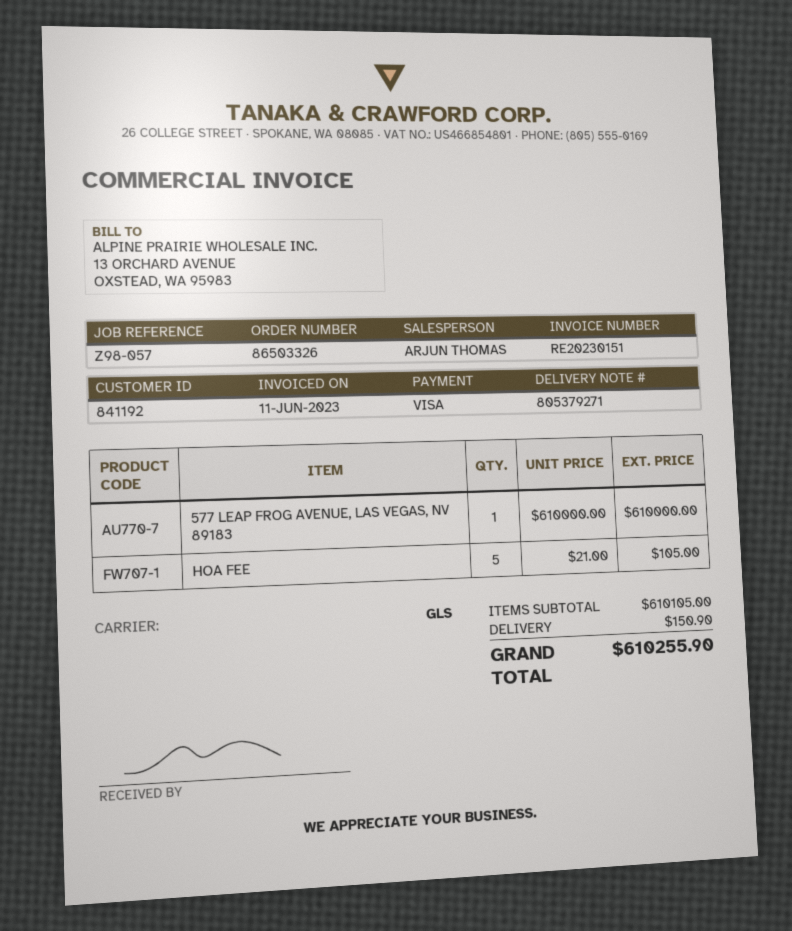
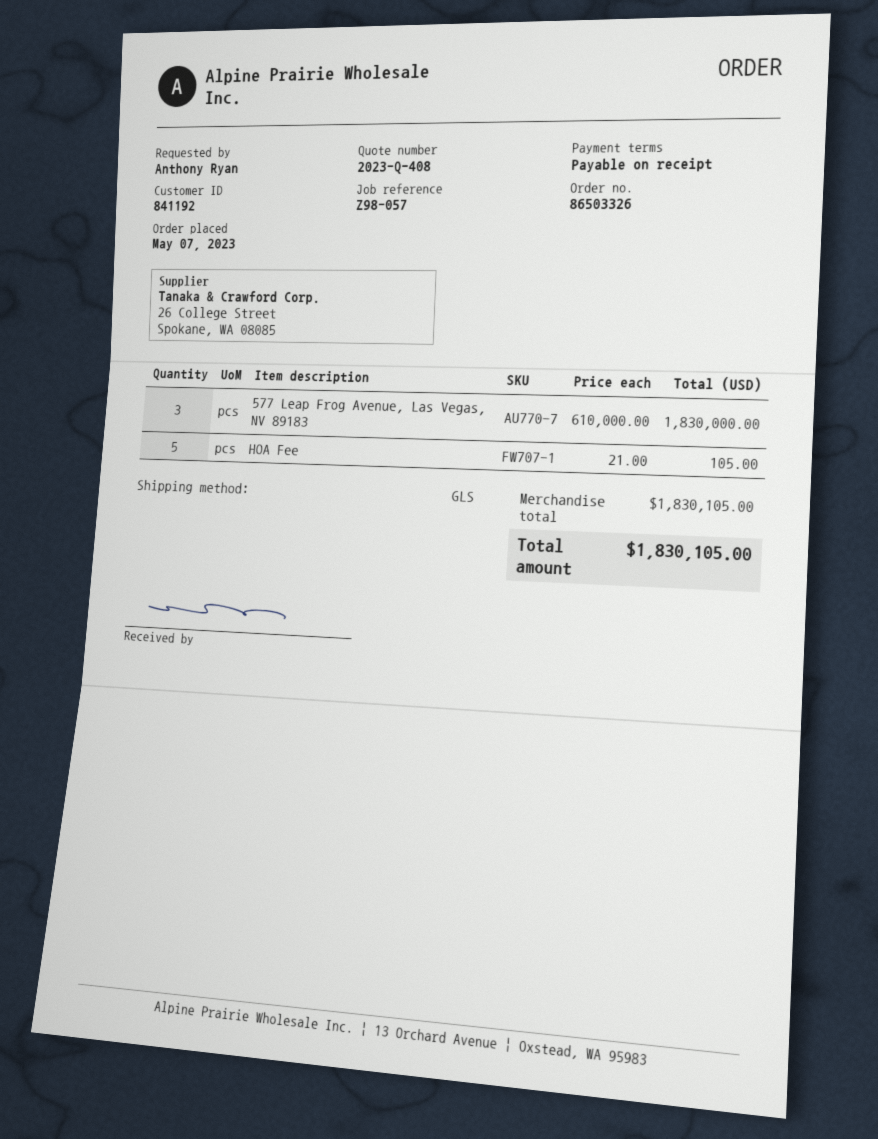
577 LEAP FROG AVENUE, LAS VEGAS, NV 89183: 1 x 610000.00 = 610000.00 -> 3 x 610000.00 = 1830000.00
subtotal: 610105.00 -> 1830105.00
shipping: 150.90 -> none
total: 610255.90 -> 1830105.00

